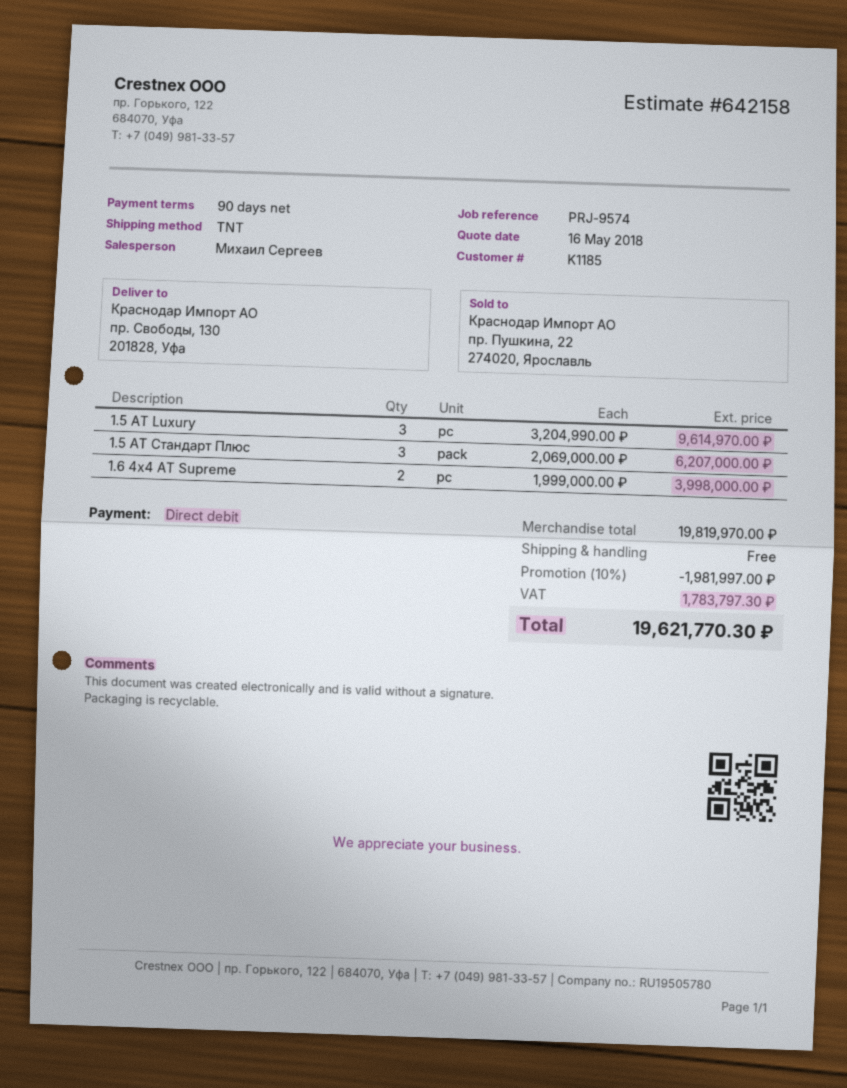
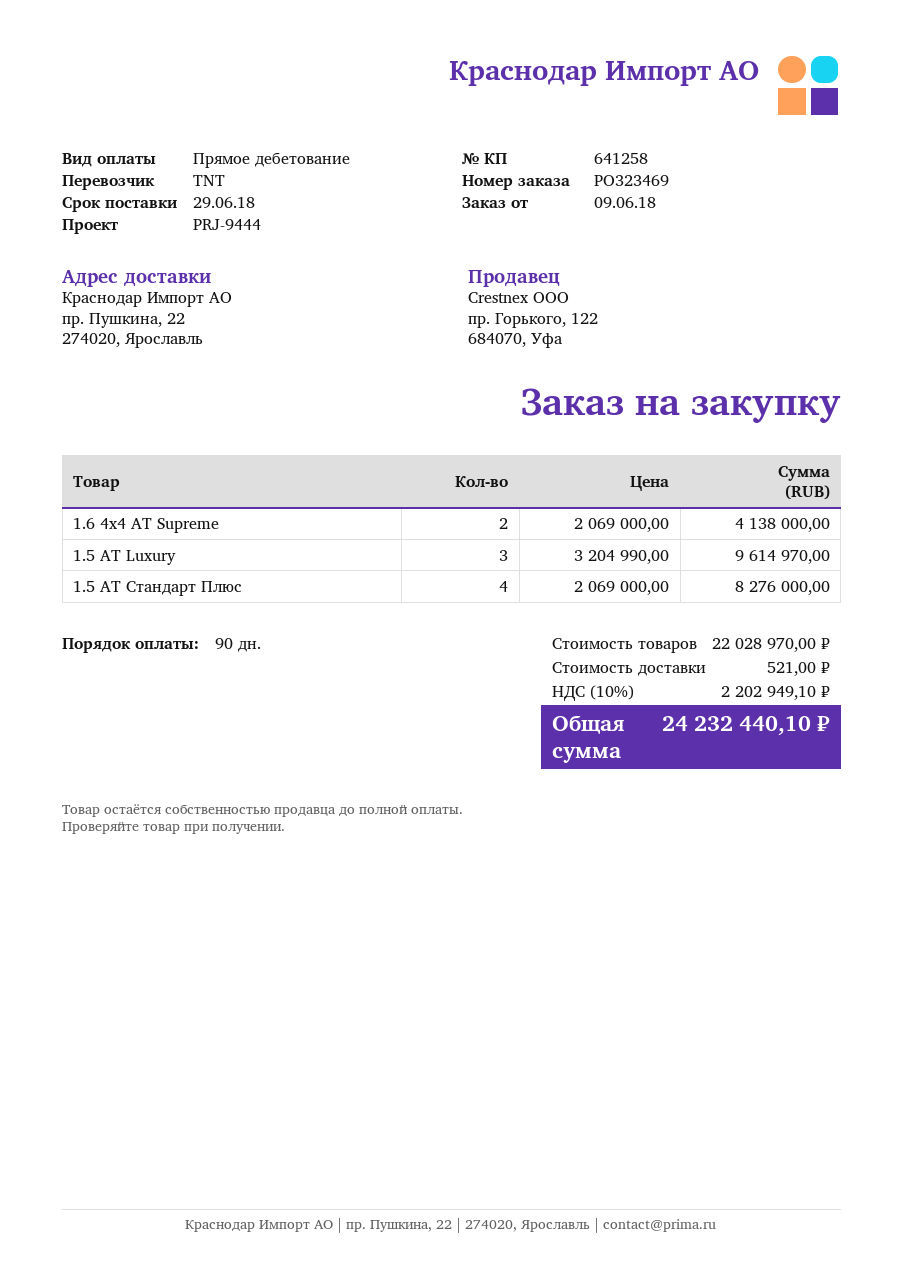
quote number: 642158 -> 641258
reference: PRJ-9574 -> PRJ-9444
ship to: пр. Свободы, 130, 201828, Уфа -> пр. Пушкина, 22, 274020, Ярославль
1.5 AT Стандарт Плюс: 3 x 2069000.00 = 6207000.00 -> 4 x 2069000.00 = 8276000.00
1.6 4x4 AT Supreme: 2 x 1999000.00 = 3998000.00 -> 2 x 2069000.00 = 4138000.00
subtotal: 19819970.00 -> 22028970.00
discount: 10% = 1981997.00 -> none
shipping: 0.00 -> 521.00
tax: 1783797.30 -> 2202949.10
total: 19621770.30 -> 24232440.10

